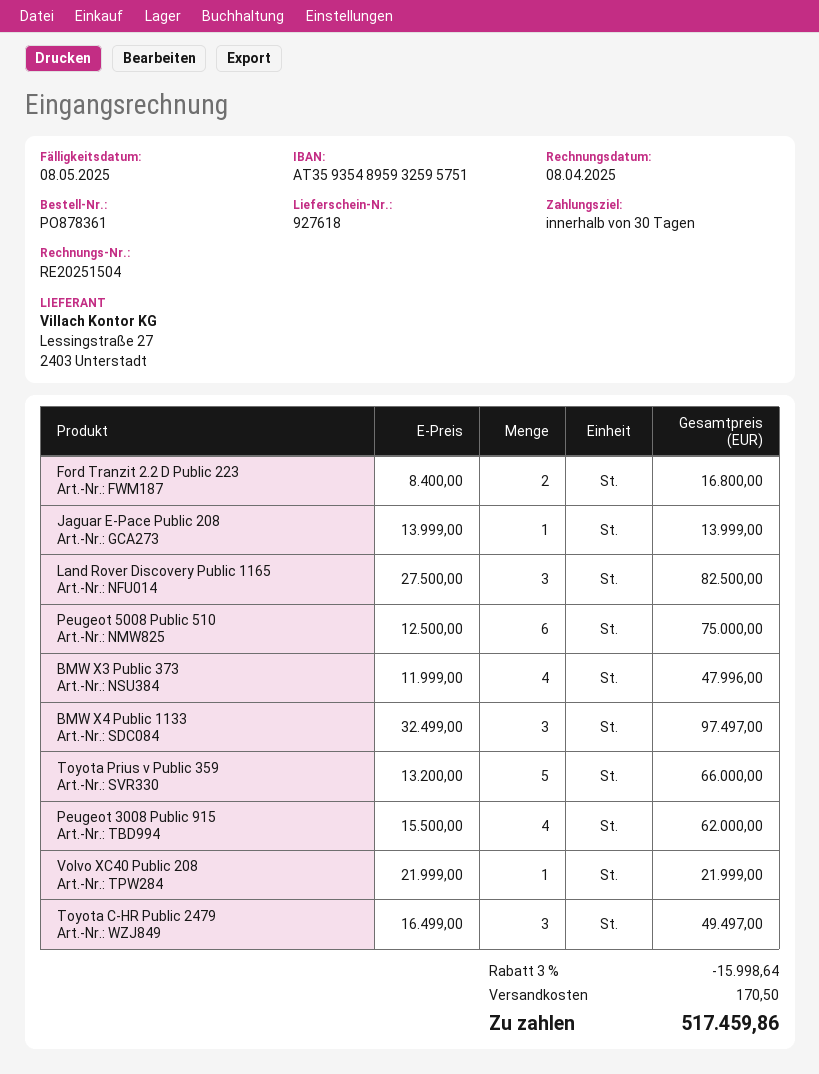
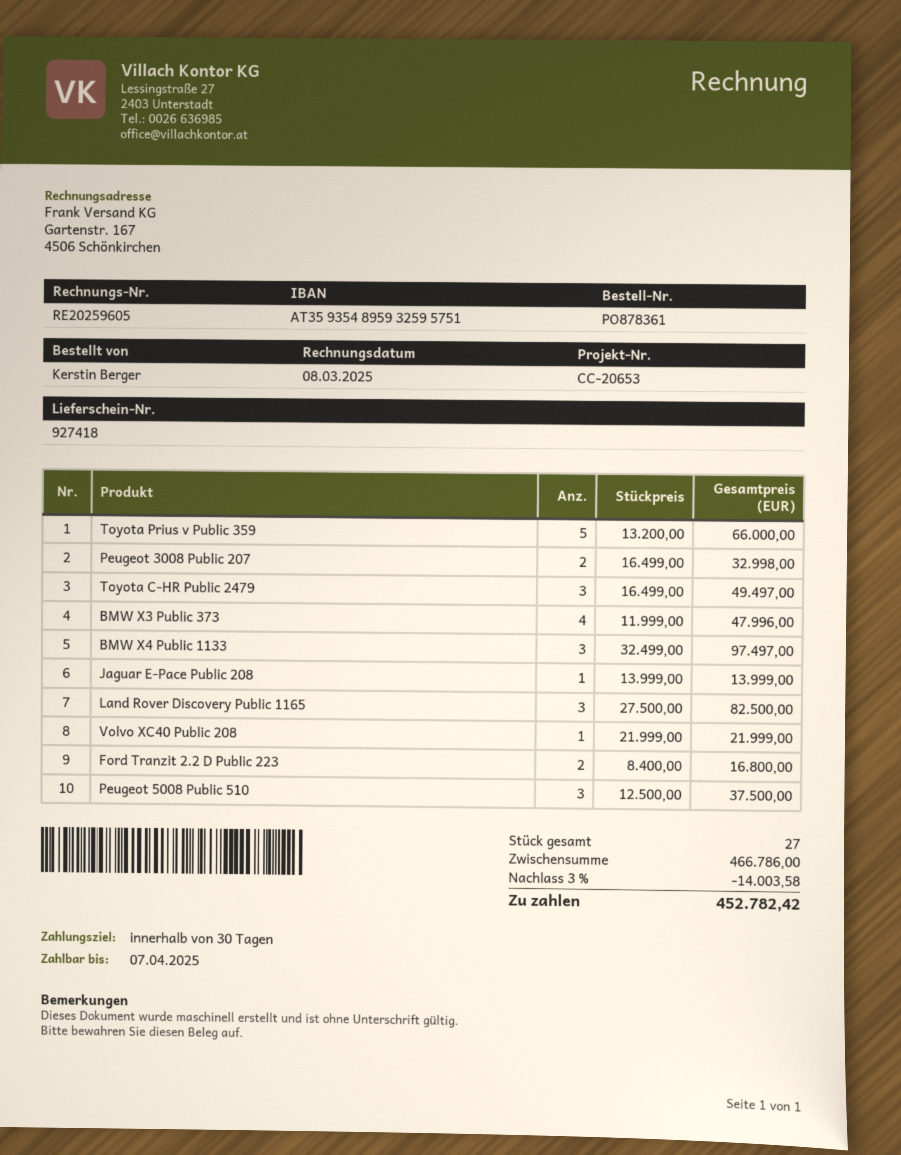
delivery note number: 927618 -> 927418
invoice number: RE20251504 -> RE20259605
invoice date: 2025-04-08 -> 2025-03-08
due date: 2025-05-08 -> 2025-04-07
Peugeot 5008 Public 510: 6 x 12500.00 = 75000.00 -> 3 x 12500.00 = 37500.00
Peugeot 3008 Public 915: 4 x 15500.00 = 62000.00 -> none
Peugeot 3008 Public 207: none -> 2 x 16499.00 = 32998.00
discount: 3% = 15998.64 -> 3% = 14003.58
shipping: 170.50 -> none
total: 517459.86 -> 452782.42

